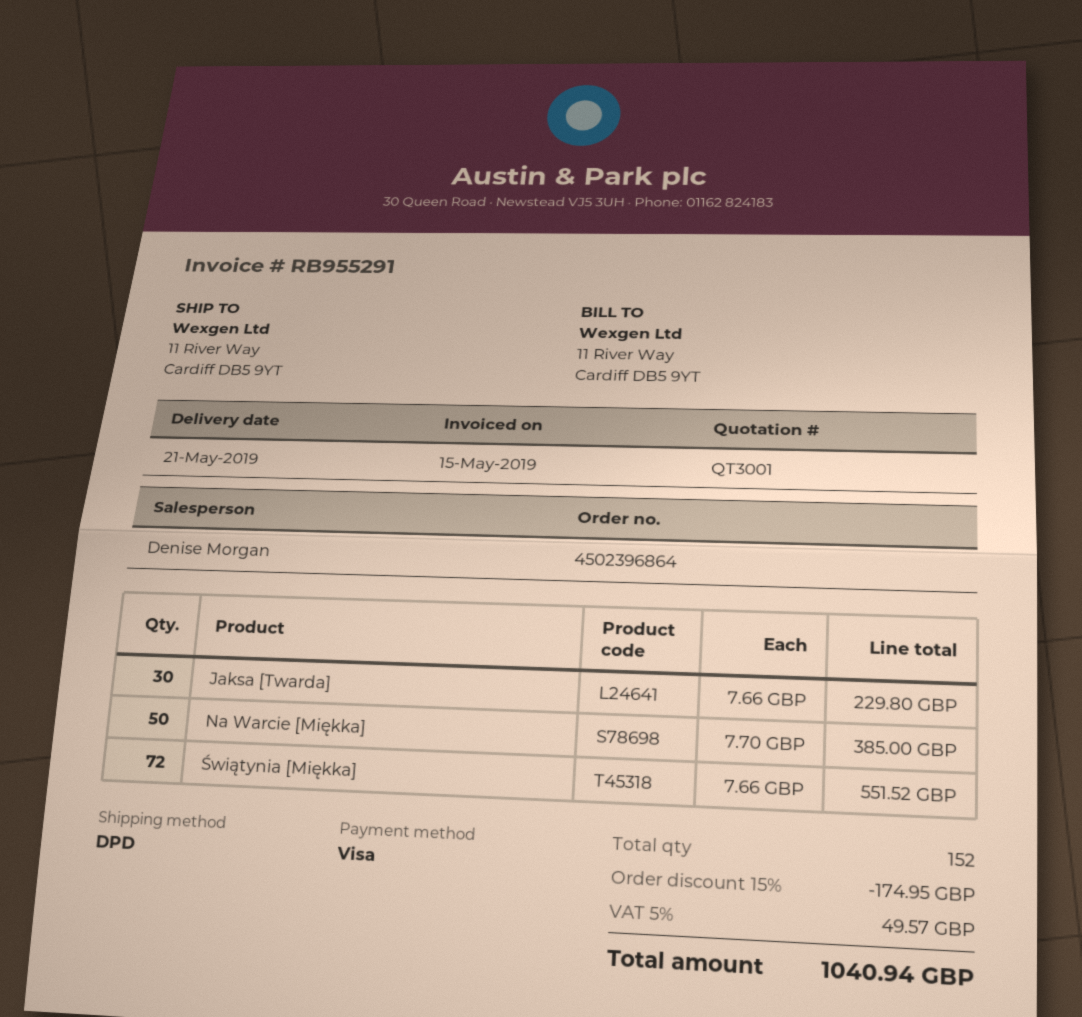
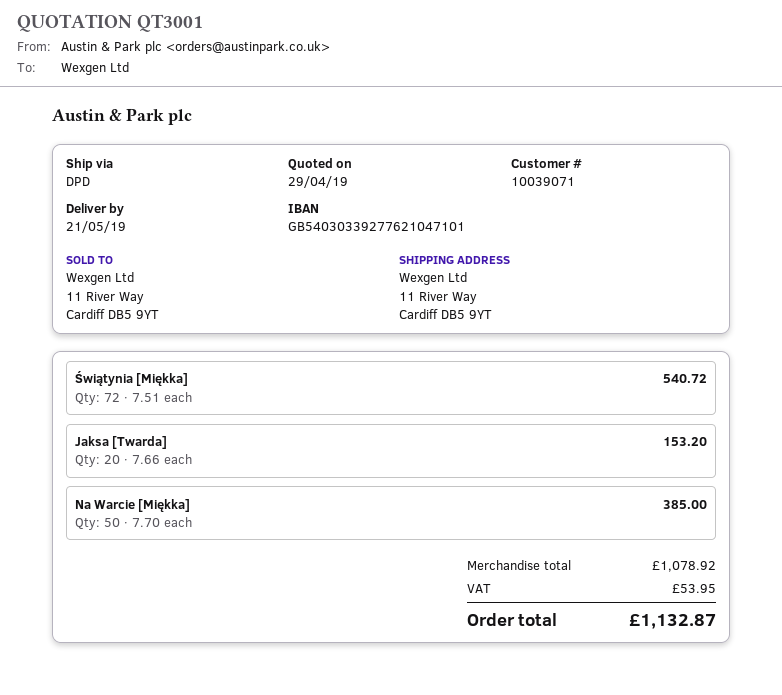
Jaksa [Twarda]: 30 x 7.66 = 229.80 -> 20 x 7.66 = 153.20
Świątynia [Miękka]: 72 x 7.66 = 551.52 -> 72 x 7.51 = 540.72
discount: 15% = 174.95 -> none
tax: 49.57 -> 53.95
total: 1040.94 -> 1132.87

